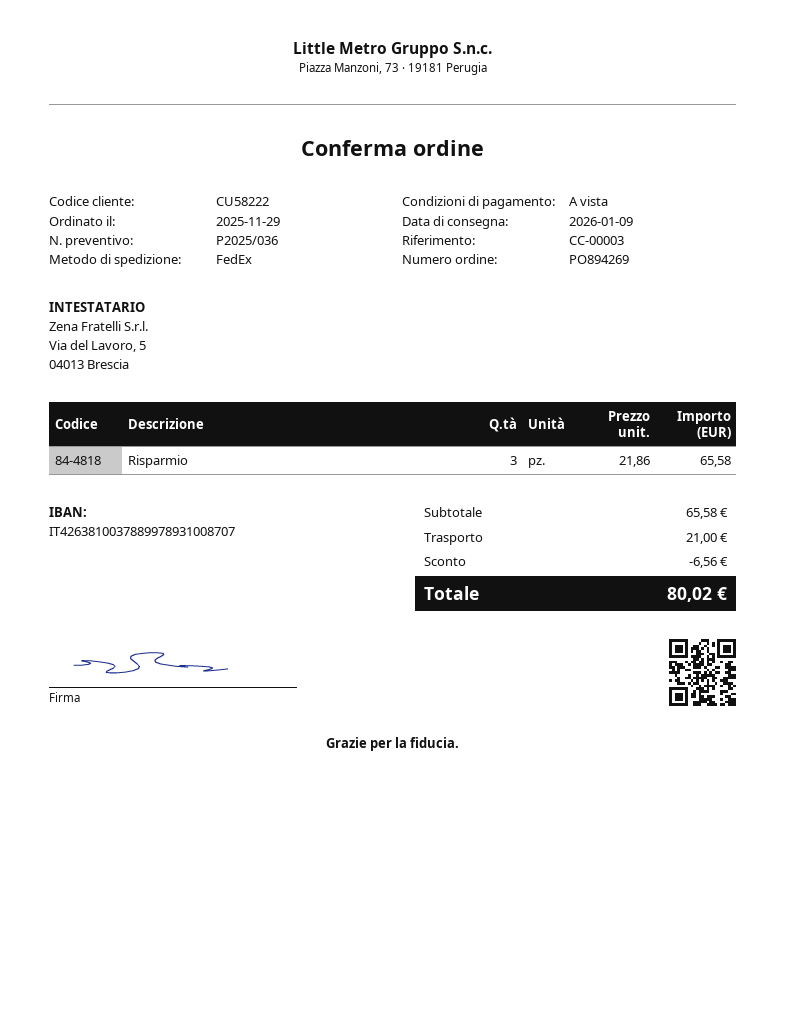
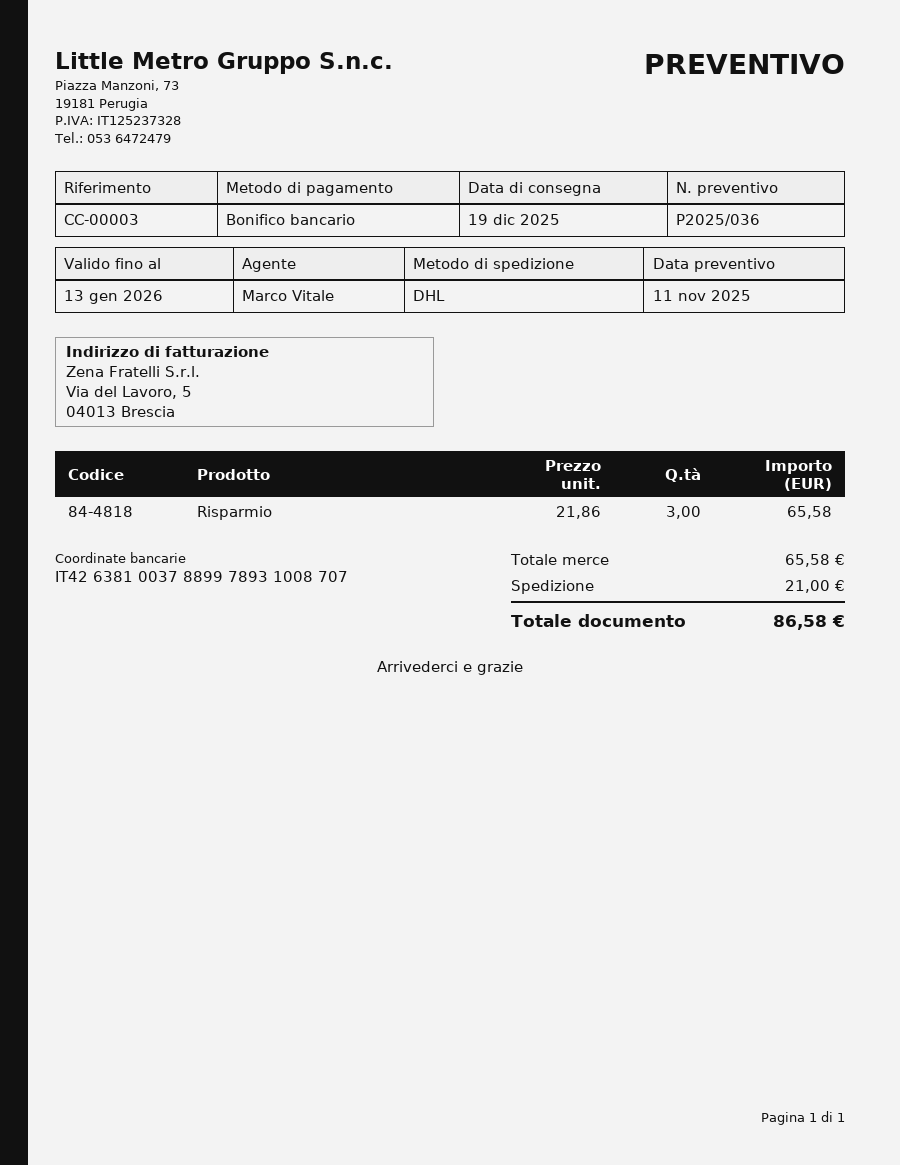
delivery date: 2026-01-09 -> 2025-12-19
shipping method: FedEx -> DHL
discount: 6.56 -> none
total: 80.02 -> 86.58

